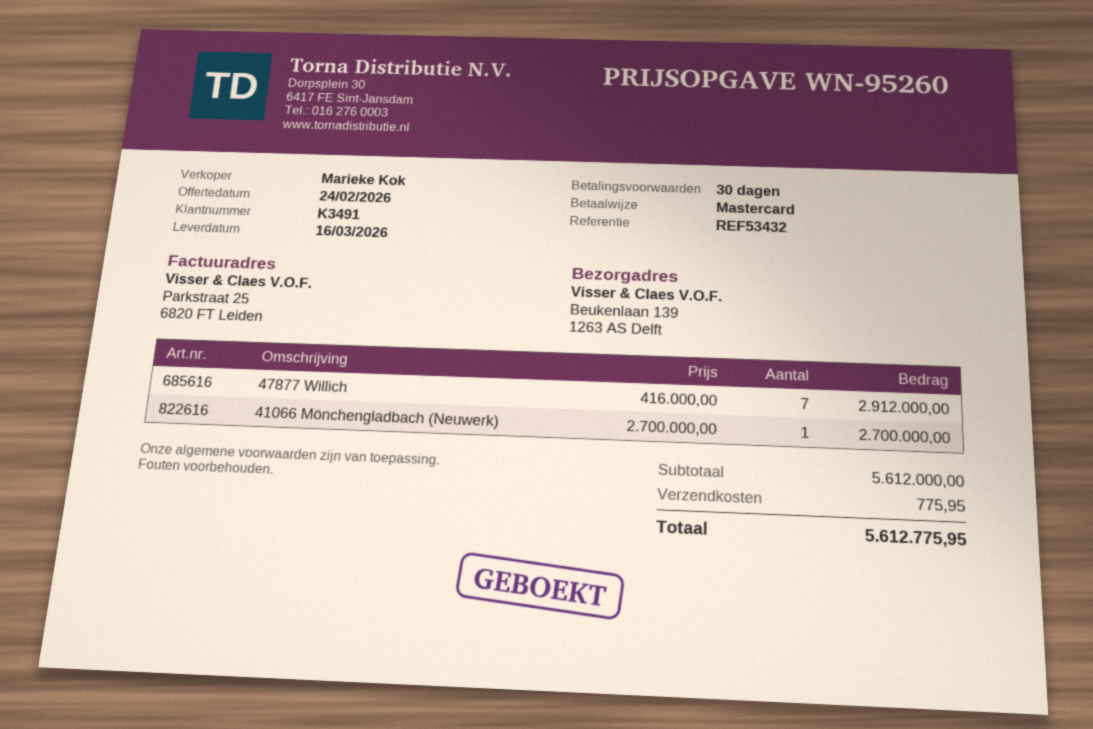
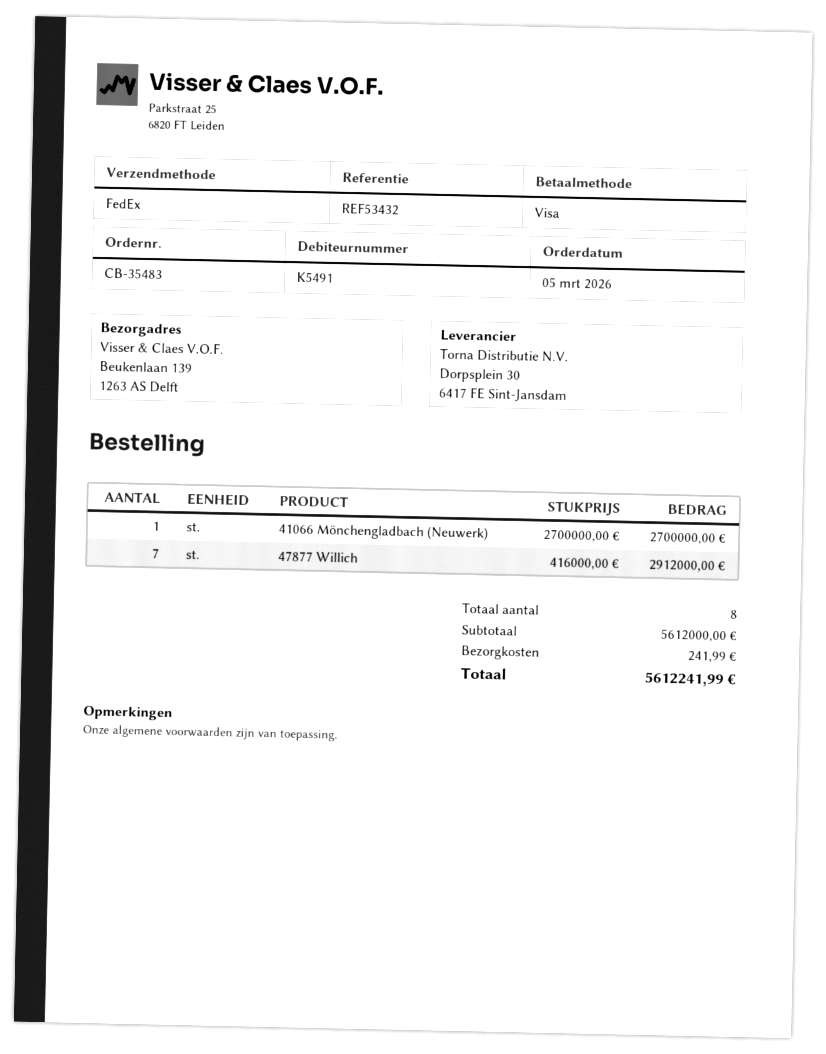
customer number: K3491 -> K5491
payment method: Mastercard -> Visa
shipping: 775.95 -> 241.99
total: 5612775.95 -> 5612241.99

